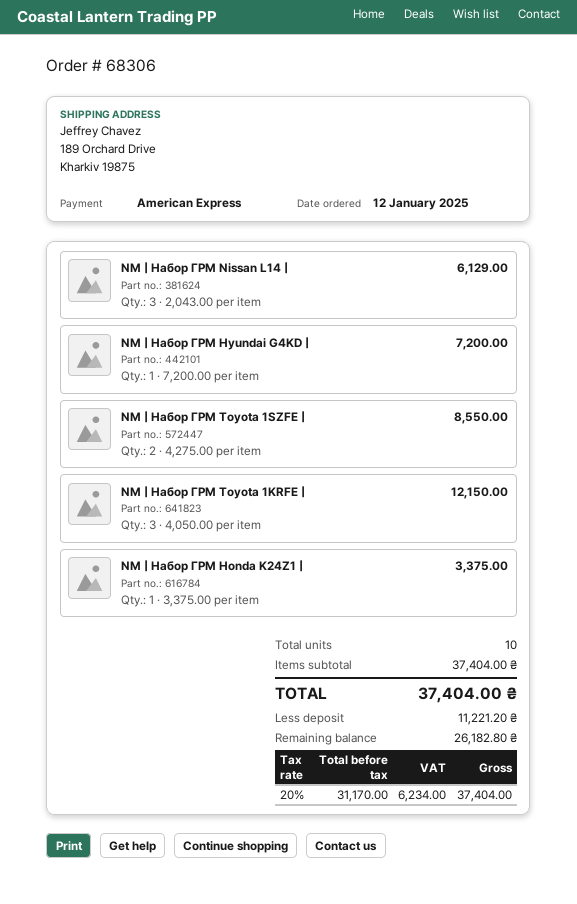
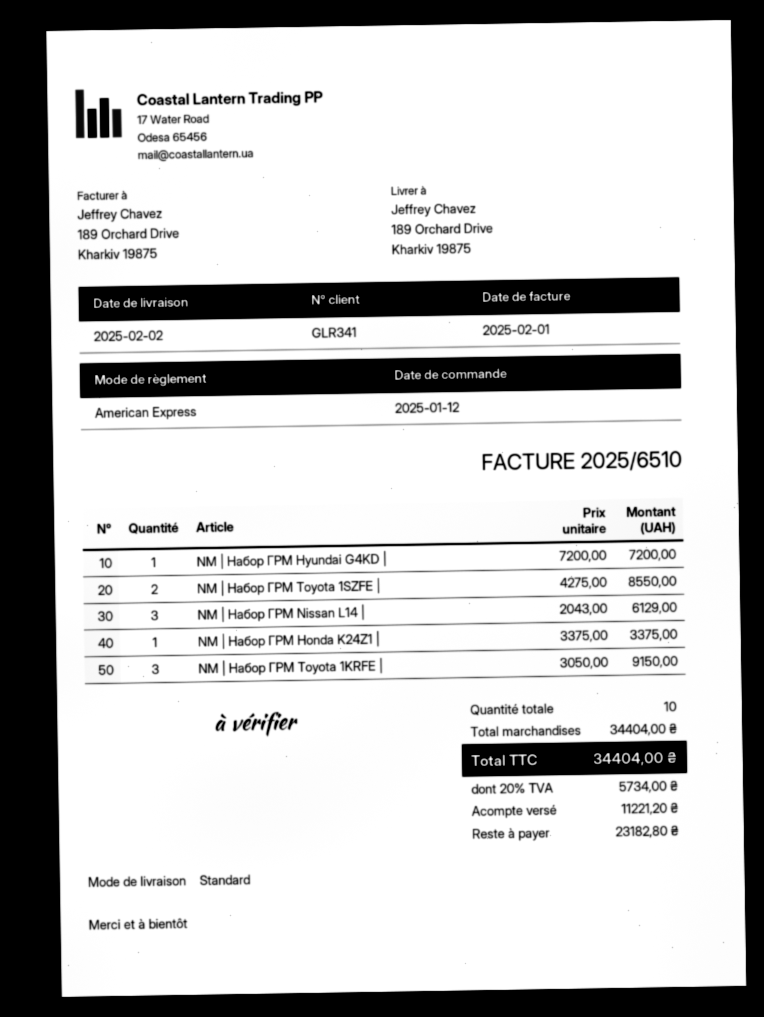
NM | Набор ГРМ Toyota 1KRFE |: 3 x 4050.00 = 12150.00 -> 3 x 3050.00 = 9150.00
subtotal: 37404.00 -> 34404.00
tax: 20% = 6234.00 -> 20% = 5734.00
total: 37404.00 -> 34404.00
balance: 26182.80 -> 23182.80

